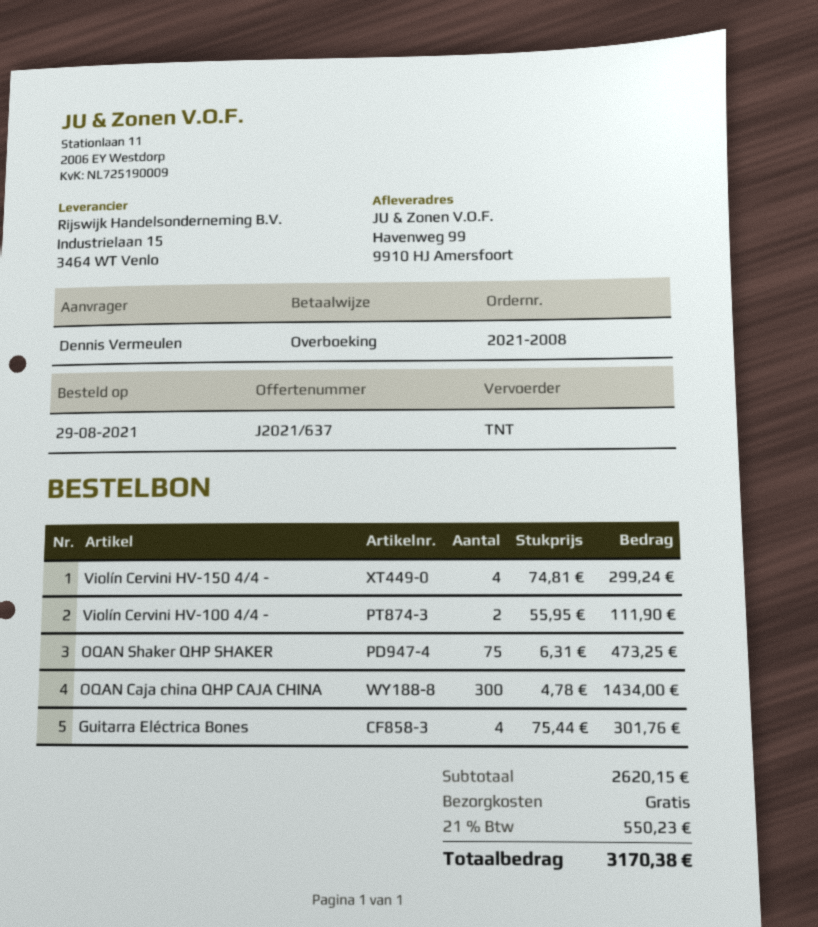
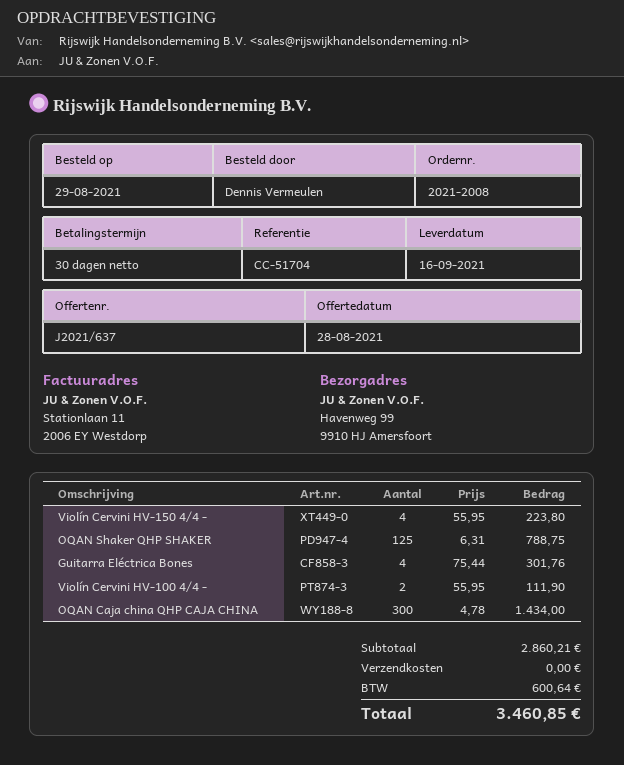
Violín Cervini HV-150 4/4 -: 4 x 74.81 = 299.24 -> 4 x 55.95 = 223.80
OQAN Shaker QHP SHAKER: 75 x 6.31 = 473.25 -> 125 x 6.31 = 788.75
subtotal: 2620.15 -> 2860.21
tax: 550.23 -> 600.64
total: 3170.38 -> 3460.85

